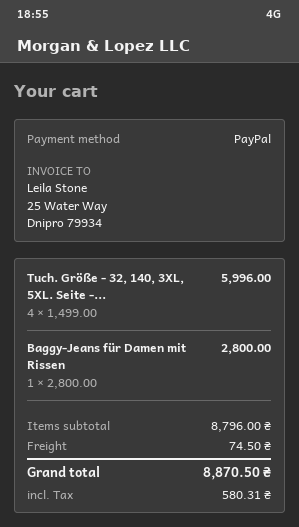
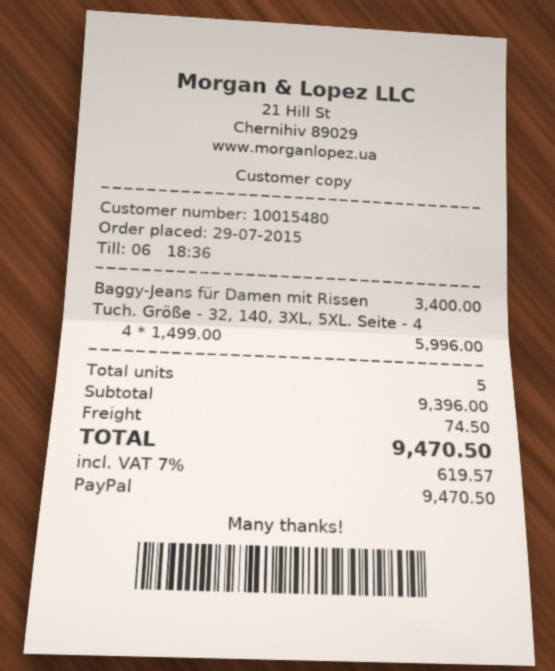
Baggy-Jeans für Damen mit Rissen: 1 x 2800.00 = 2800.00 -> 1 x 3400.00 = 3400.00
subtotal: 8796.00 -> 9396.00
tax: 580.31 -> 619.57
total: 8870.50 -> 9470.50

